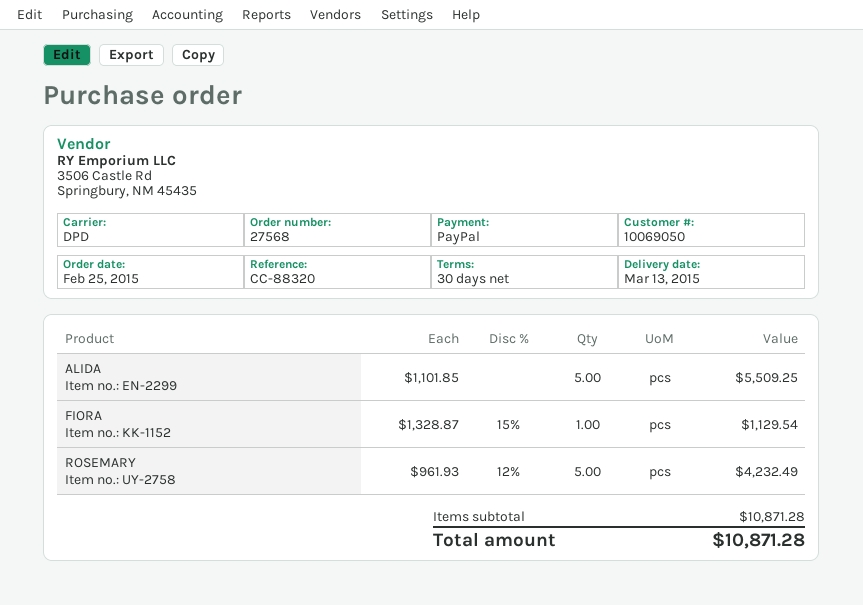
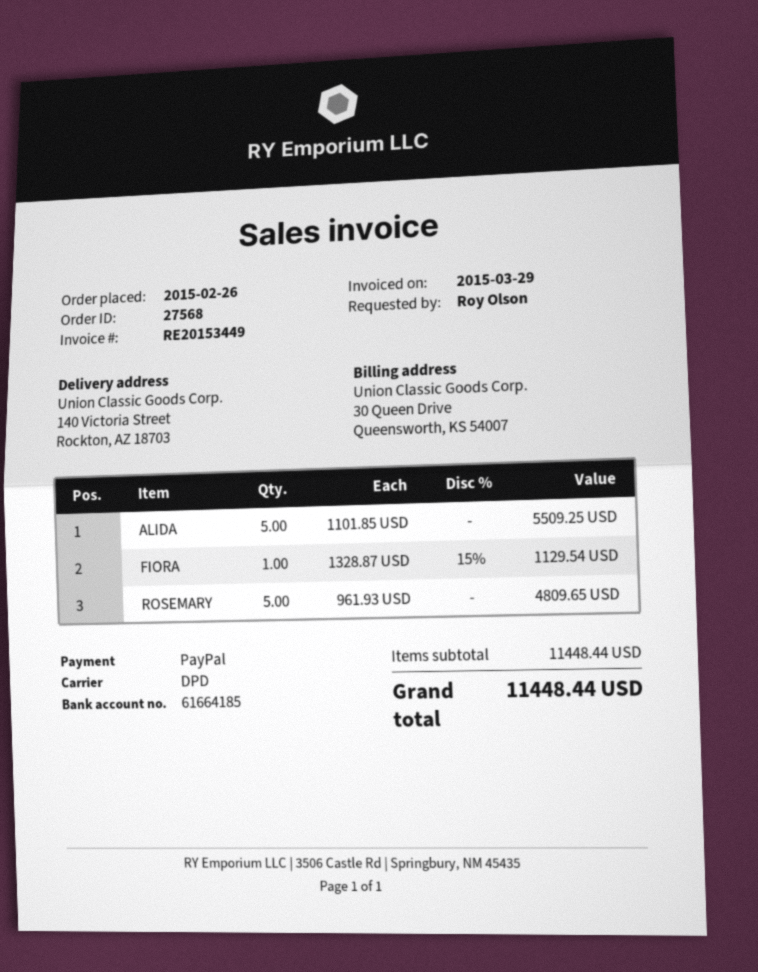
order date: 2015-02-25 -> 2015-02-26
ROSEMARY: 5 x 961.93 - 12% = 4232.49 -> 5 x 961.93 = 4809.65
subtotal: 10871.28 -> 11448.44
total: 10871.28 -> 11448.44

